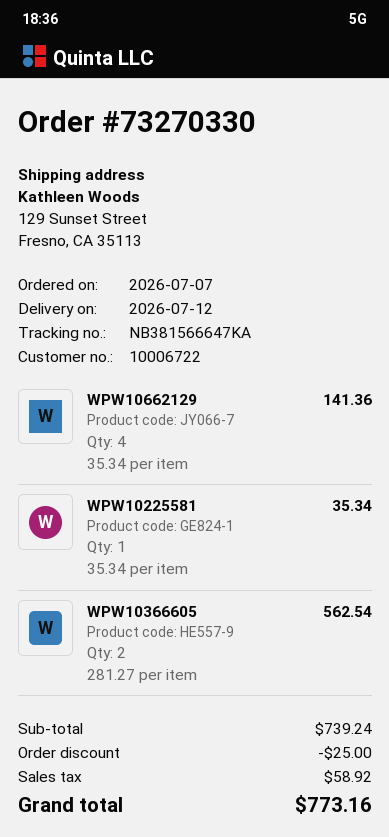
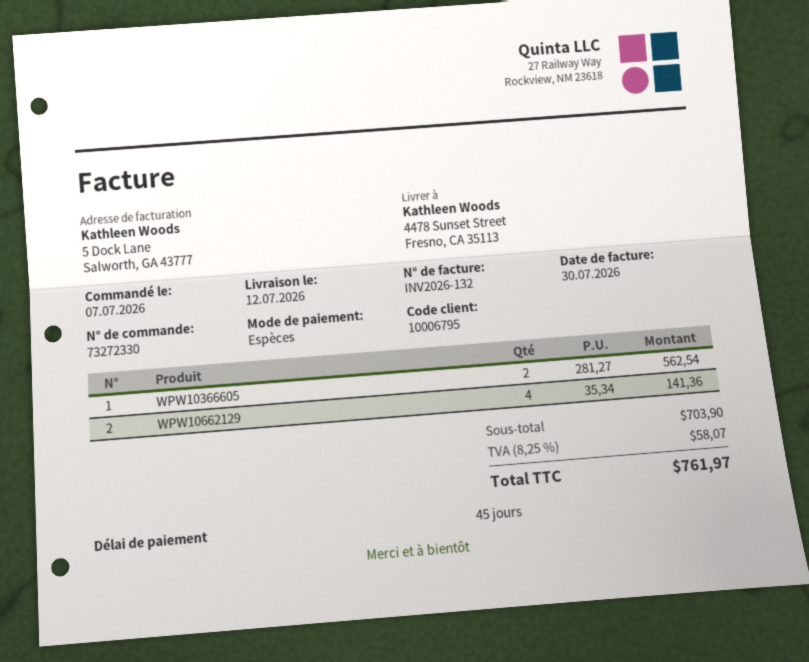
order number: 73270330 -> 73272330
customer number: 10006722 -> 10006795
ship to: 129 Sunset Street, Fresno, CA 35113 -> 4478 Sunset Street, Fresno, CA 35113
WPW10225581: 1 x 35.34 = 35.34 -> none
subtotal: 739.24 -> 703.90
discount: 25.00 -> none
tax: 58.92 -> 58.07
total: 773.16 -> 761.97

